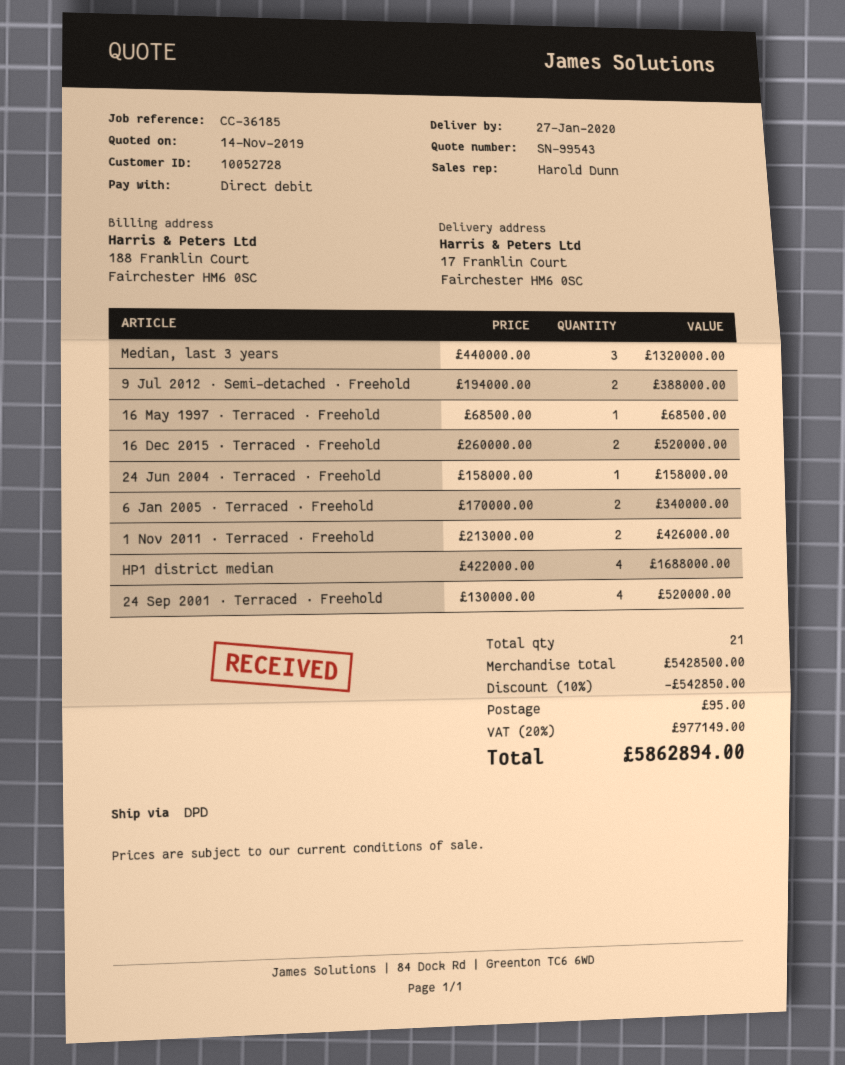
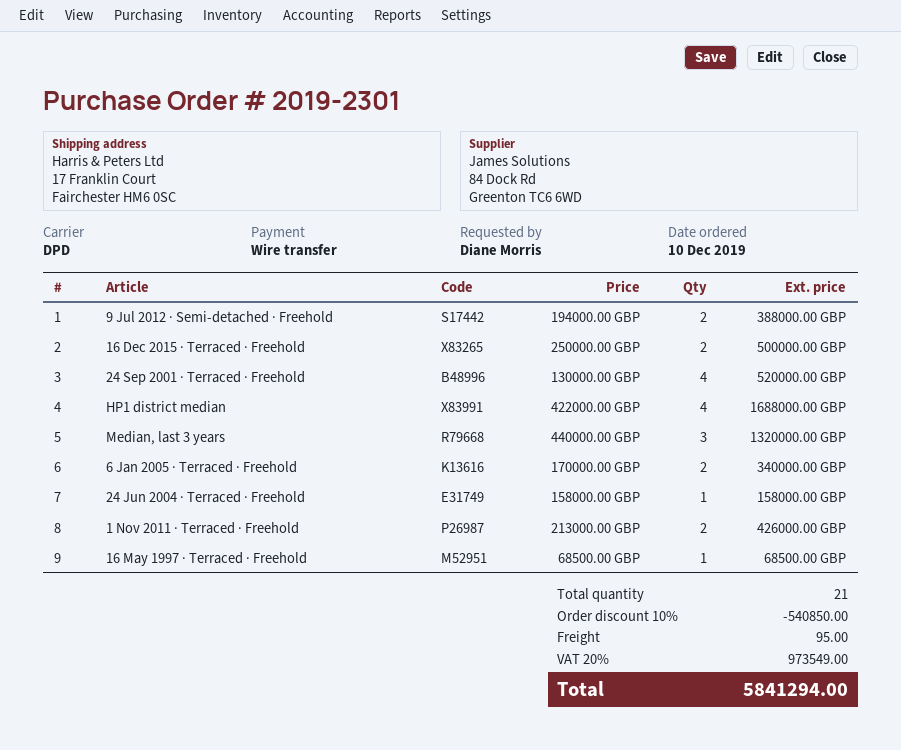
payment method: direct debit -> bank transfer
16 Dec 2015 · Terraced · Freehold: 2 x 260000.00 = 520000.00 -> 2 x 250000.00 = 500000.00
discount: 10% = 542850.00 -> 10% = 540850.00
tax: 20% = 977149.00 -> 20% = 973549.00
total: 5862894.00 -> 5841294.00

